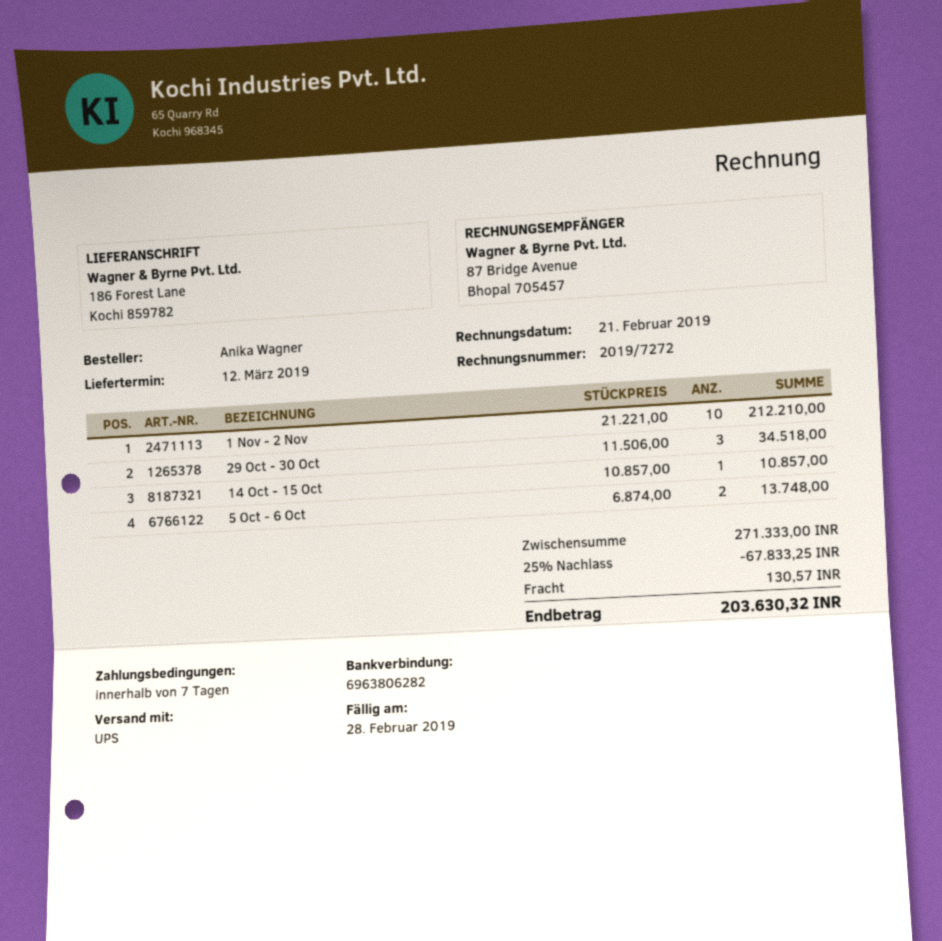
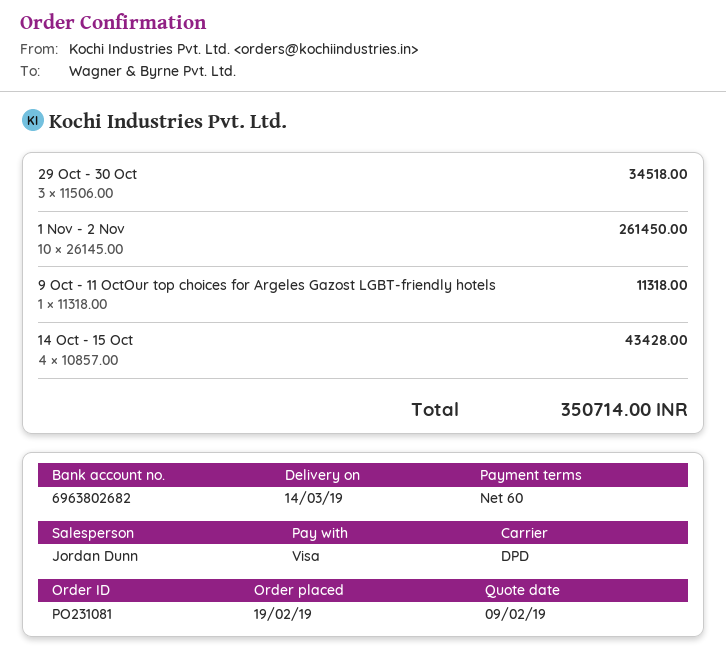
delivery date: 2019-03-12 -> 2019-03-14
payment terms: 7 days -> 60 days
bank account: 6963806282 -> 6963802682
shipping method: UPS -> DPD
1 Nov - 2 Nov: 10 x 21221.00 = 212210.00 -> 10 x 26145.00 = 261450.00
14 Oct - 15 Oct: 1 x 10857.00 = 10857.00 -> 4 x 10857.00 = 43428.00
5 Oct - 6 Oct: 2 x 6874.00 = 13748.00 -> none
9 Oct - 11 OctOur top choices for Argeles Gazost LGBT-friendly hotels: none -> 1 x 11318.00 = 11318.00
discount: 25% = 67833.25 -> none
shipping: 130.57 -> none
total: 203630.32 -> 350714.00

